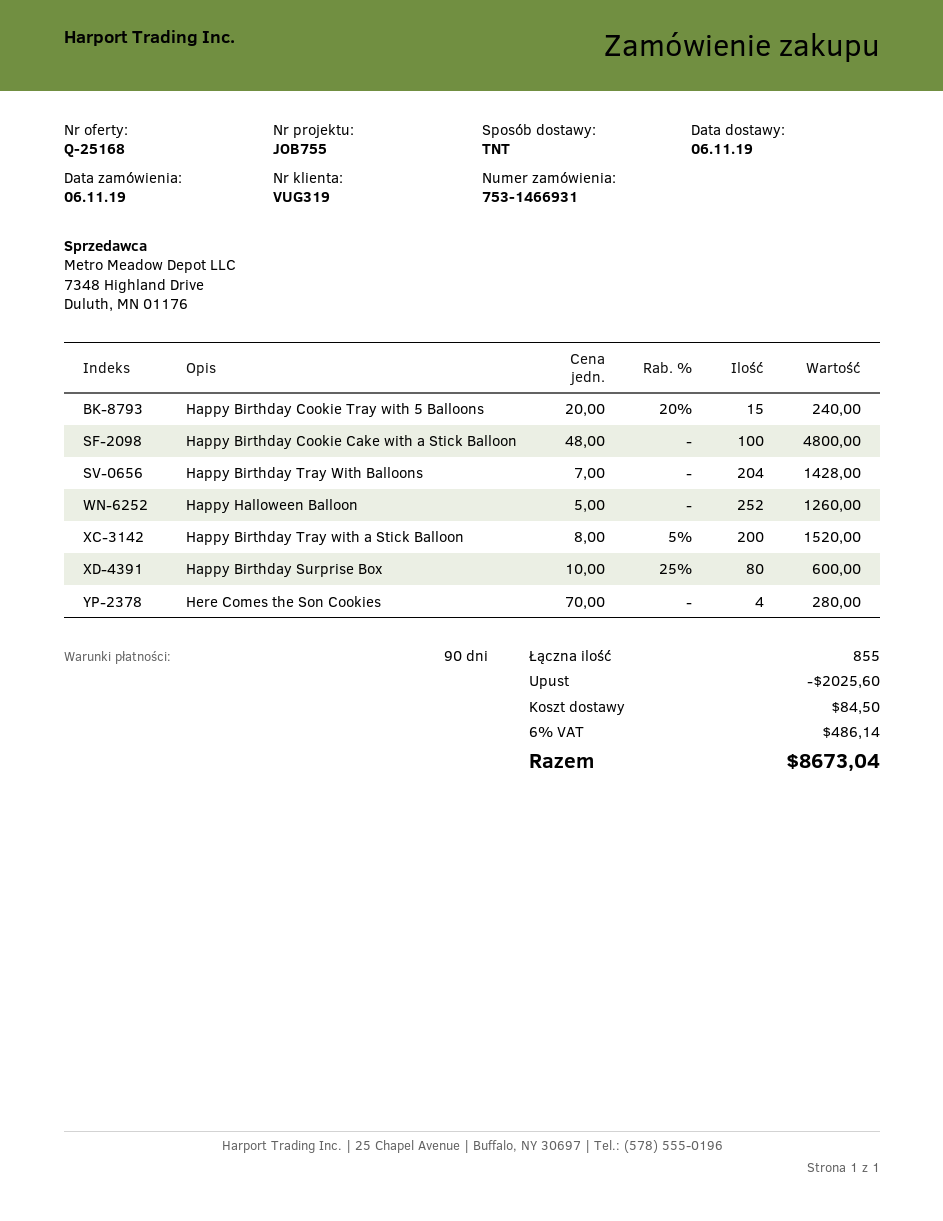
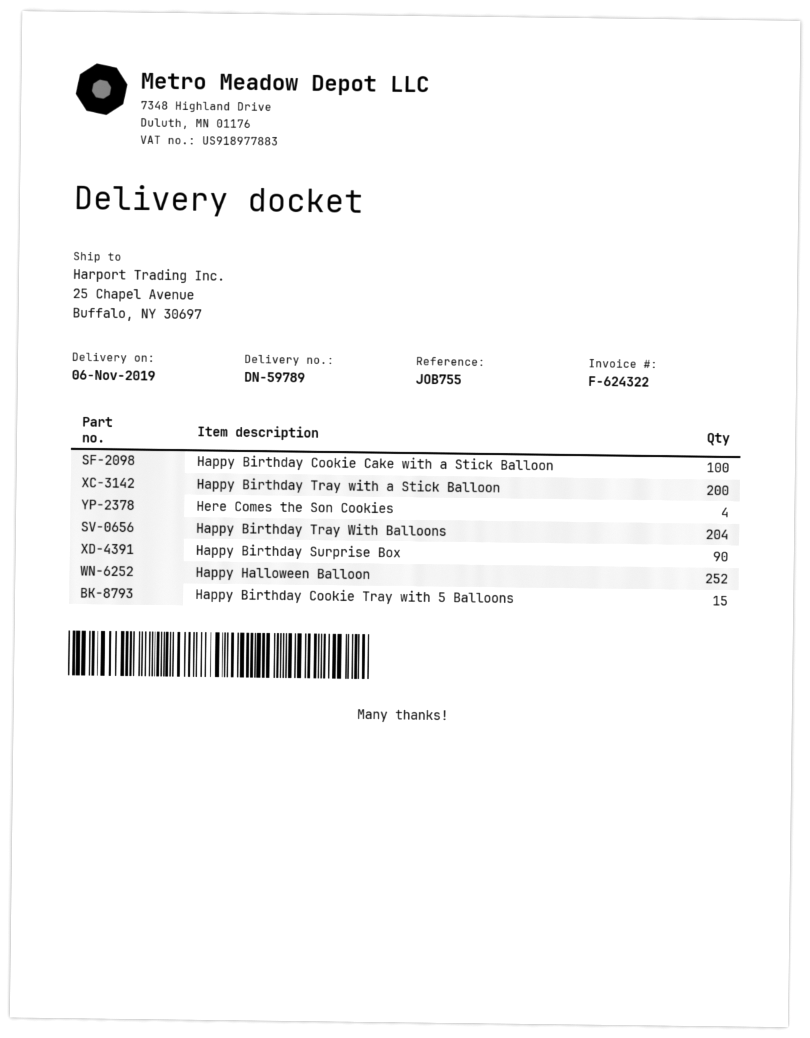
Happy Birthday Surprise Box: 80 -> 90

